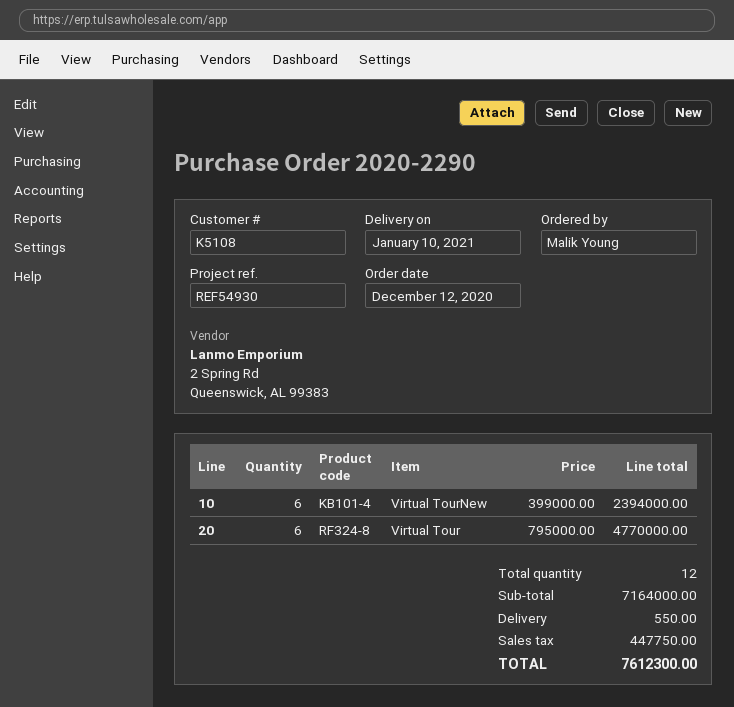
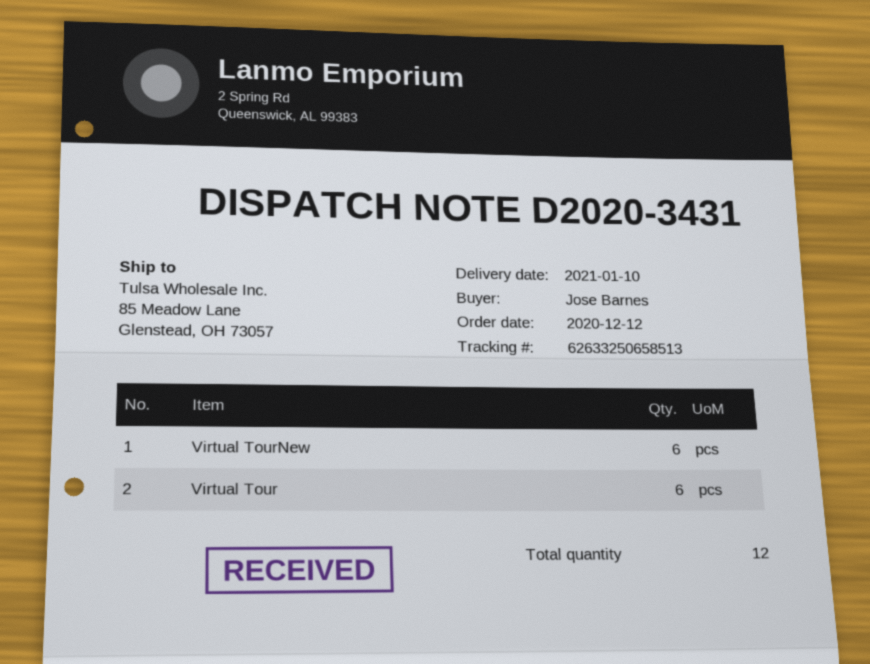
ordered by: Malik Young -> Jose Barnes

